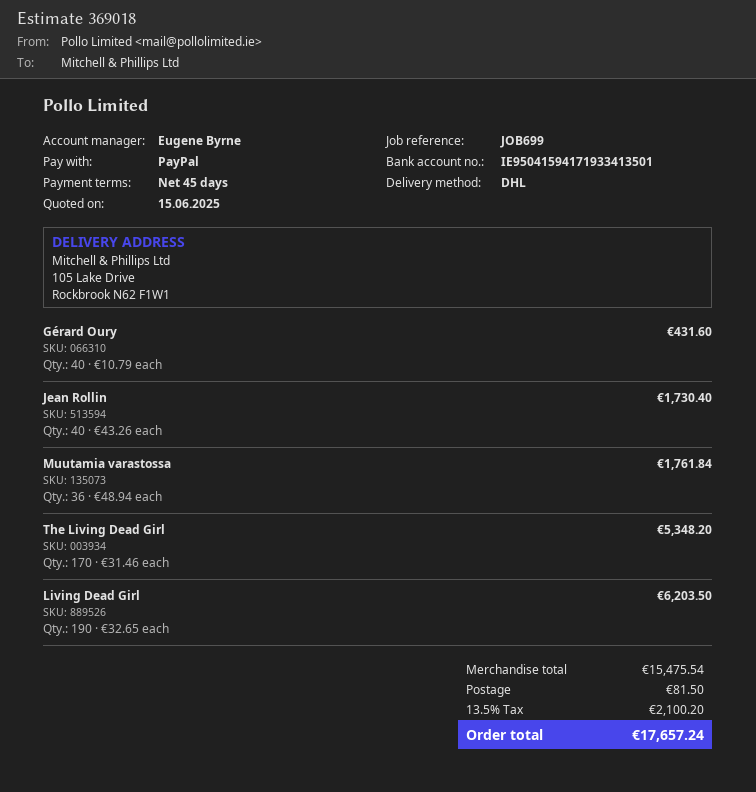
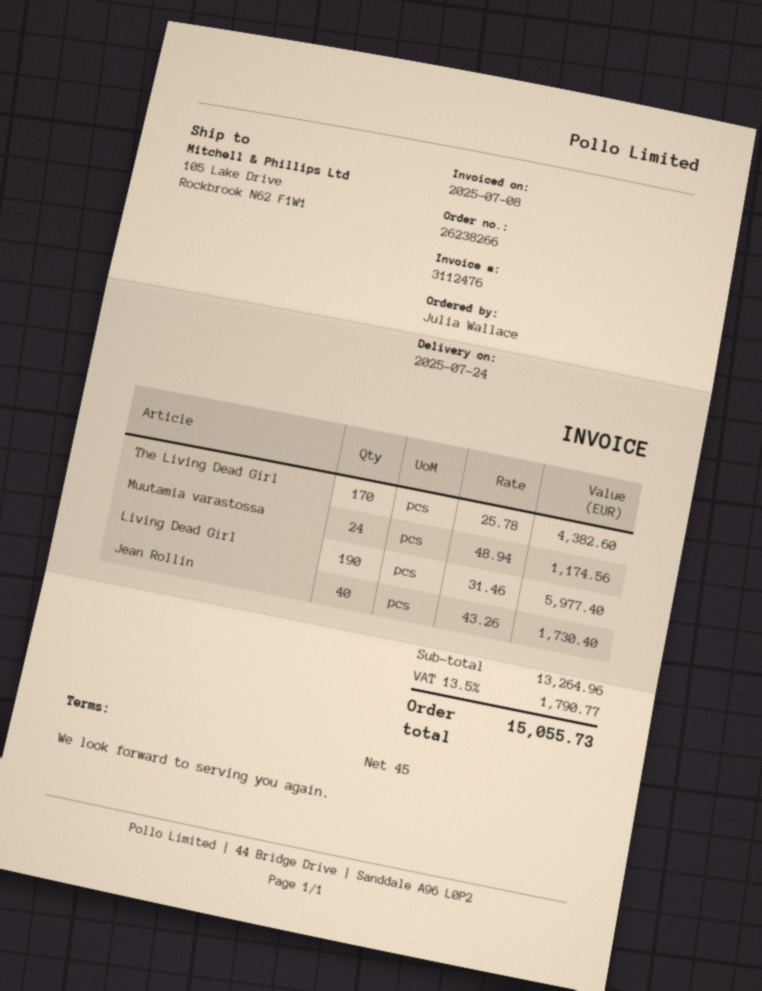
Gérard Oury: 40 x 10.79 = 431.60 -> none
Muutamia varastossa: 36 x 48.94 = 1761.84 -> 24 x 48.94 = 1174.56
The Living Dead Girl: 170 x 31.46 = 5348.20 -> 170 x 25.78 = 4382.60
Living Dead Girl: 190 x 32.65 = 6203.50 -> 190 x 31.46 = 5977.40
subtotal: 15475.54 -> 13264.96
shipping: 81.50 -> none
tax: 13.5% = 2100.20 -> 13.5% = 1790.77
total: 17657.24 -> 15055.73

